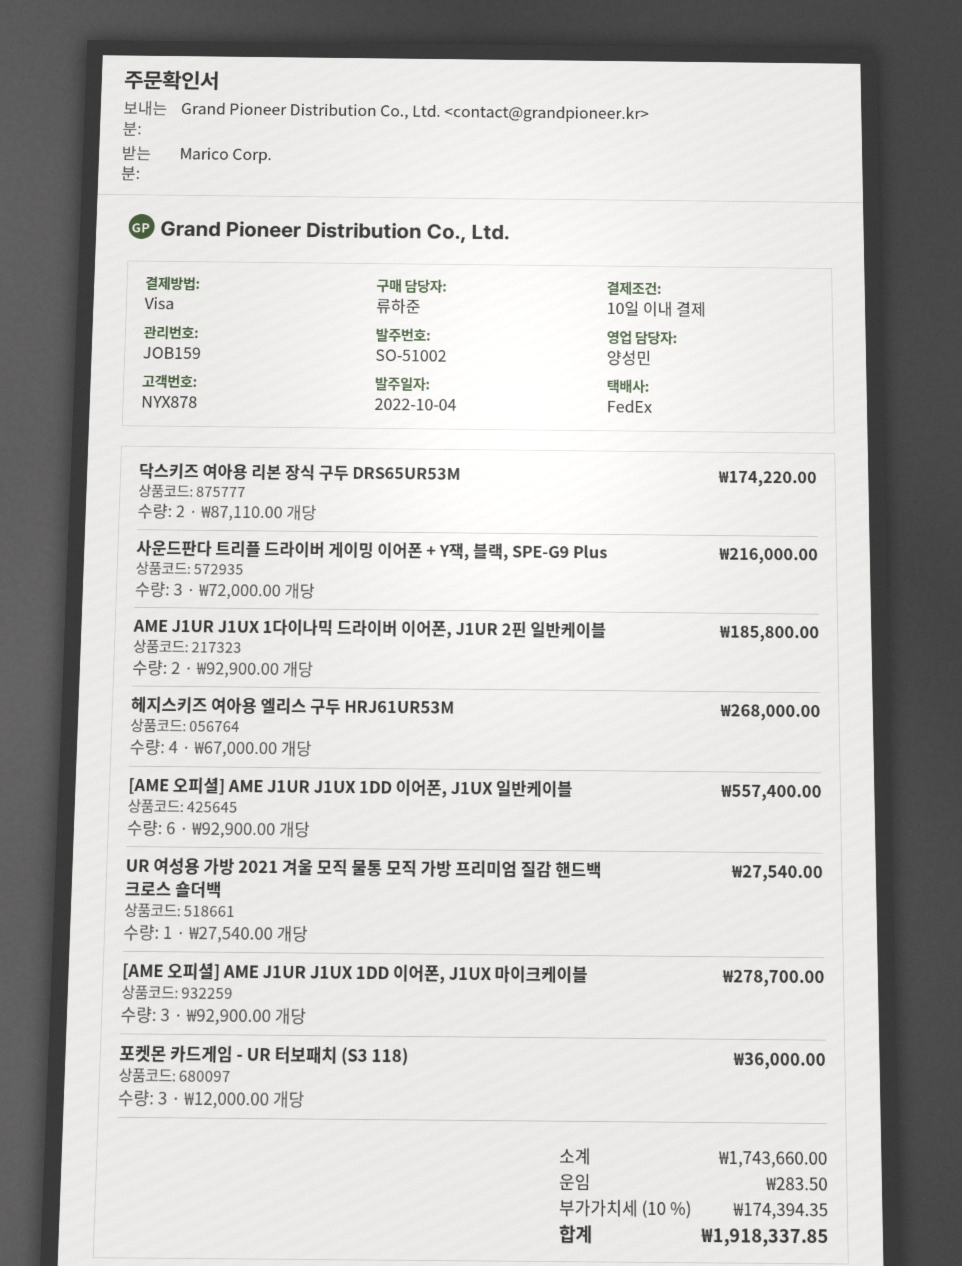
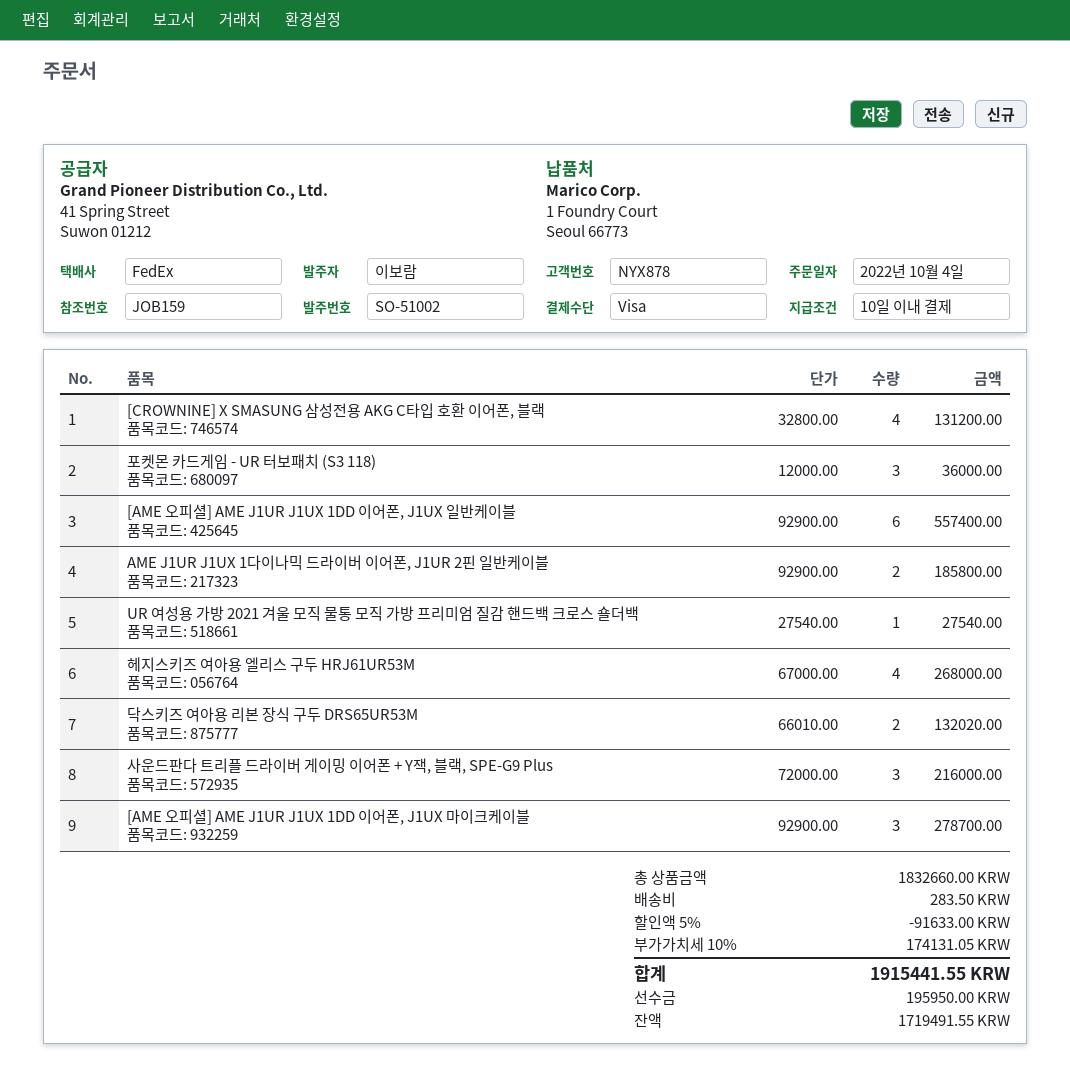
ordered by: 류하준 -> 이보람
닥스키즈 여아용 리본 장식 구두 DRS65UR53M: 2 x 87110.00 = 174220.00 -> 2 x 66010.00 = 132020.00
[CROWNINE] X SMASUNG 삼성전용 AKG C타입 호환 이어폰, 블랙: none -> 4 x 32800.00 = 131200.00
subtotal: 1743660.00 -> 1832660.00
discount: none -> 5% = 91633.00
tax: 10% = 174394.35 -> 10% = 174131.05
total: 1918337.85 -> 1915441.55

